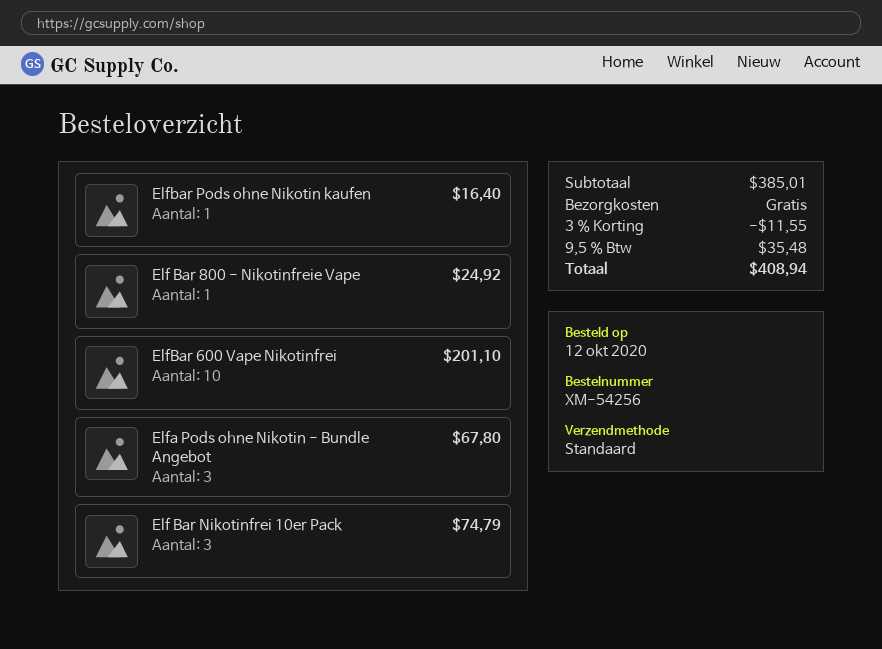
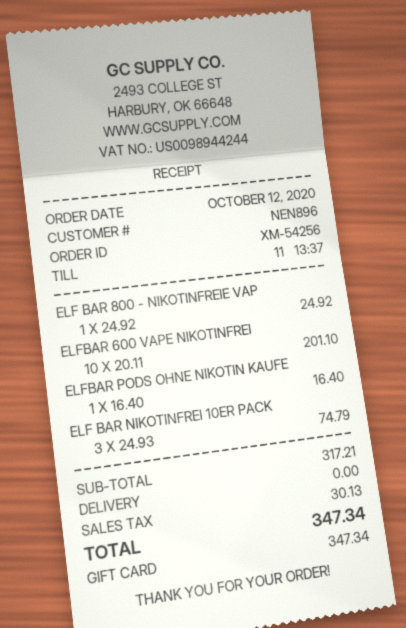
Elfa Pods ohne Nikotin - Bundle Angebot: 3 for 67.80 -> none
subtotal: 385.01 -> 317.21
discount: 3% = 11.55 -> none
tax: 35.48 -> 30.13
total: 408.94 -> 347.34

